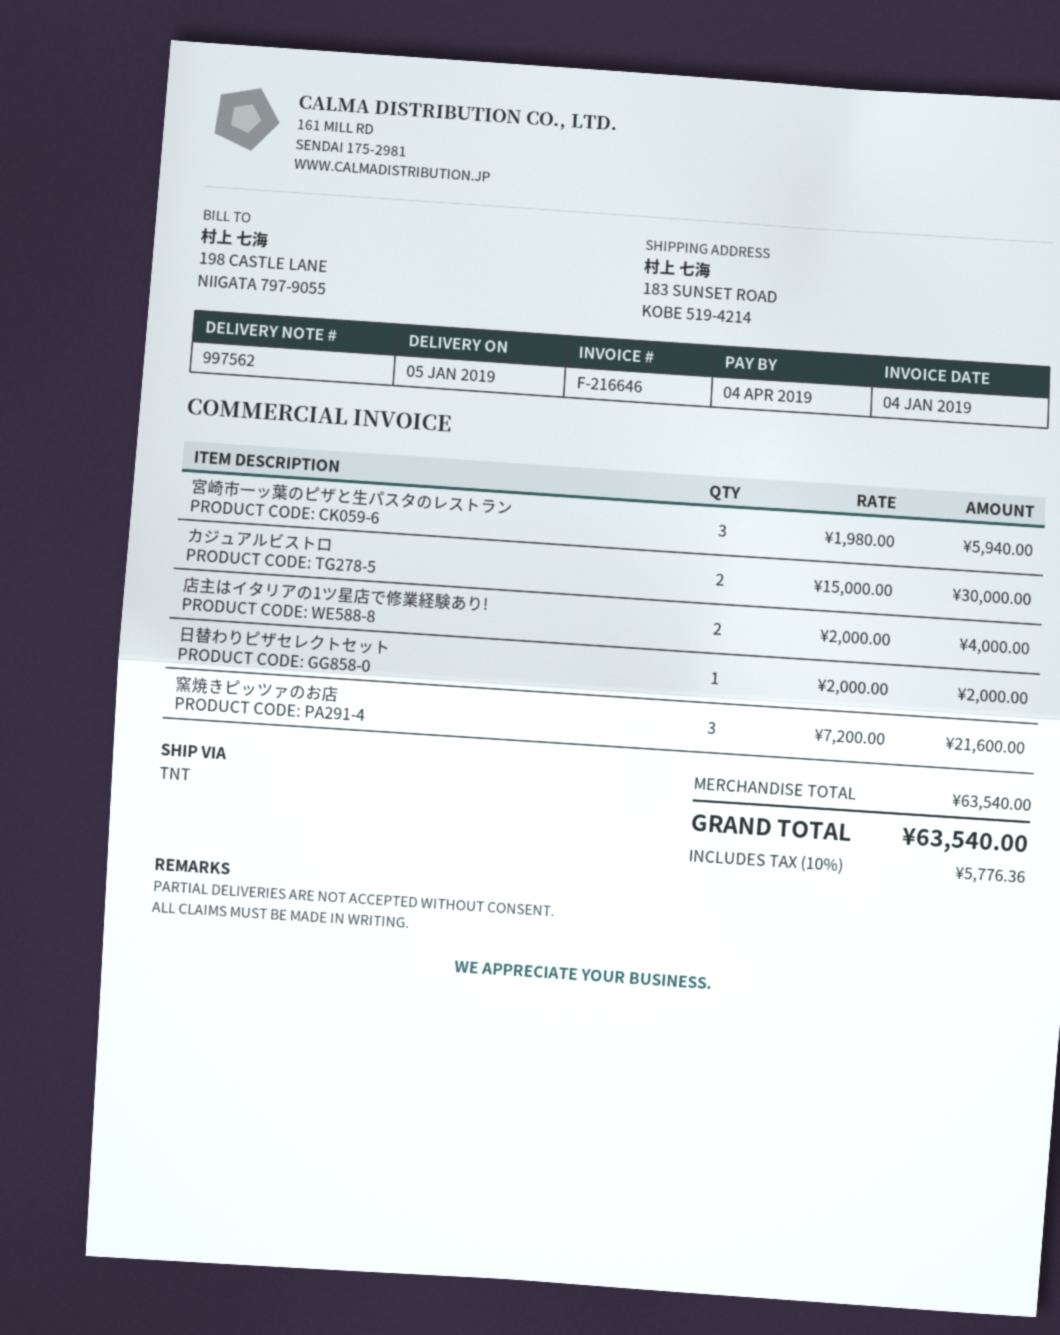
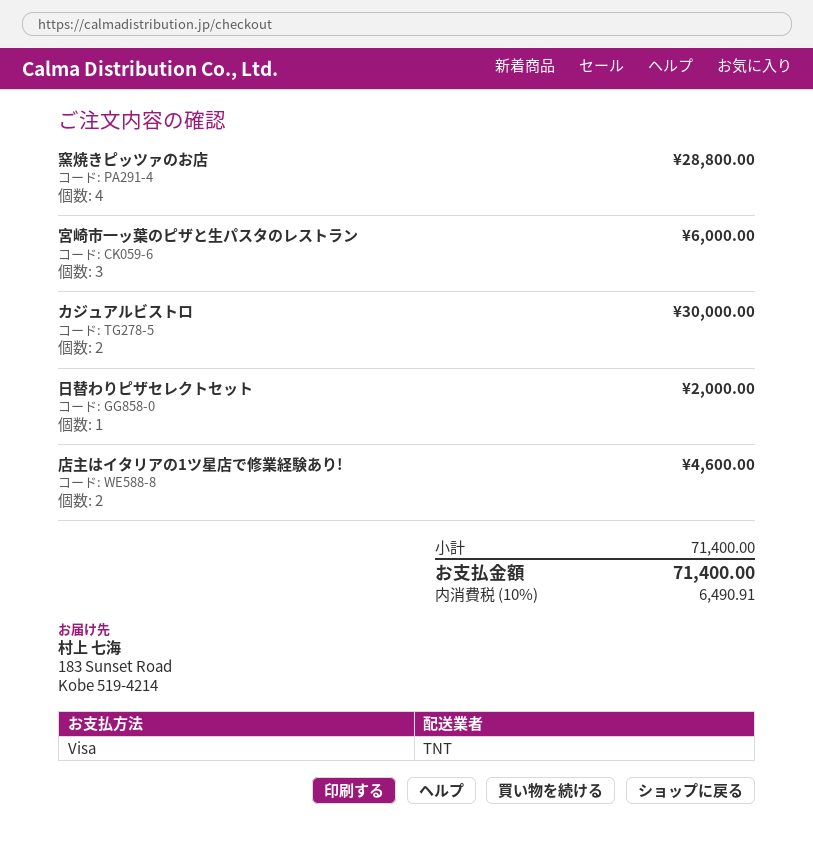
宮崎市一ッ葉のピザと生パスタのレストラン: 3 for 5940.00 -> 3 for 6000.00
店主はイタリアの1ツ星店で修業経験あり!: 2 for 4000.00 -> 2 for 4600.00
窯焼きピッツァのお店: 3 for 21600.00 -> 4 for 28800.00
subtotal: 63540.00 -> 71400.00
tax: 10% = 5776.36 -> 10% = 6490.91
total: 63540.00 -> 71400.00

